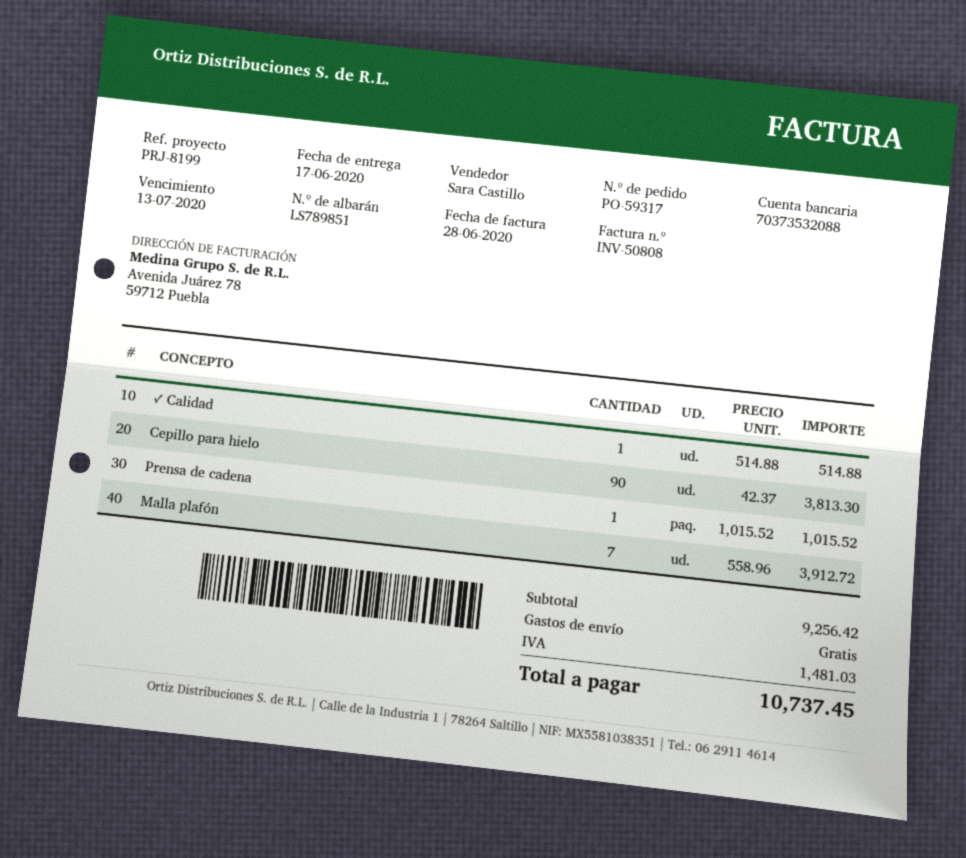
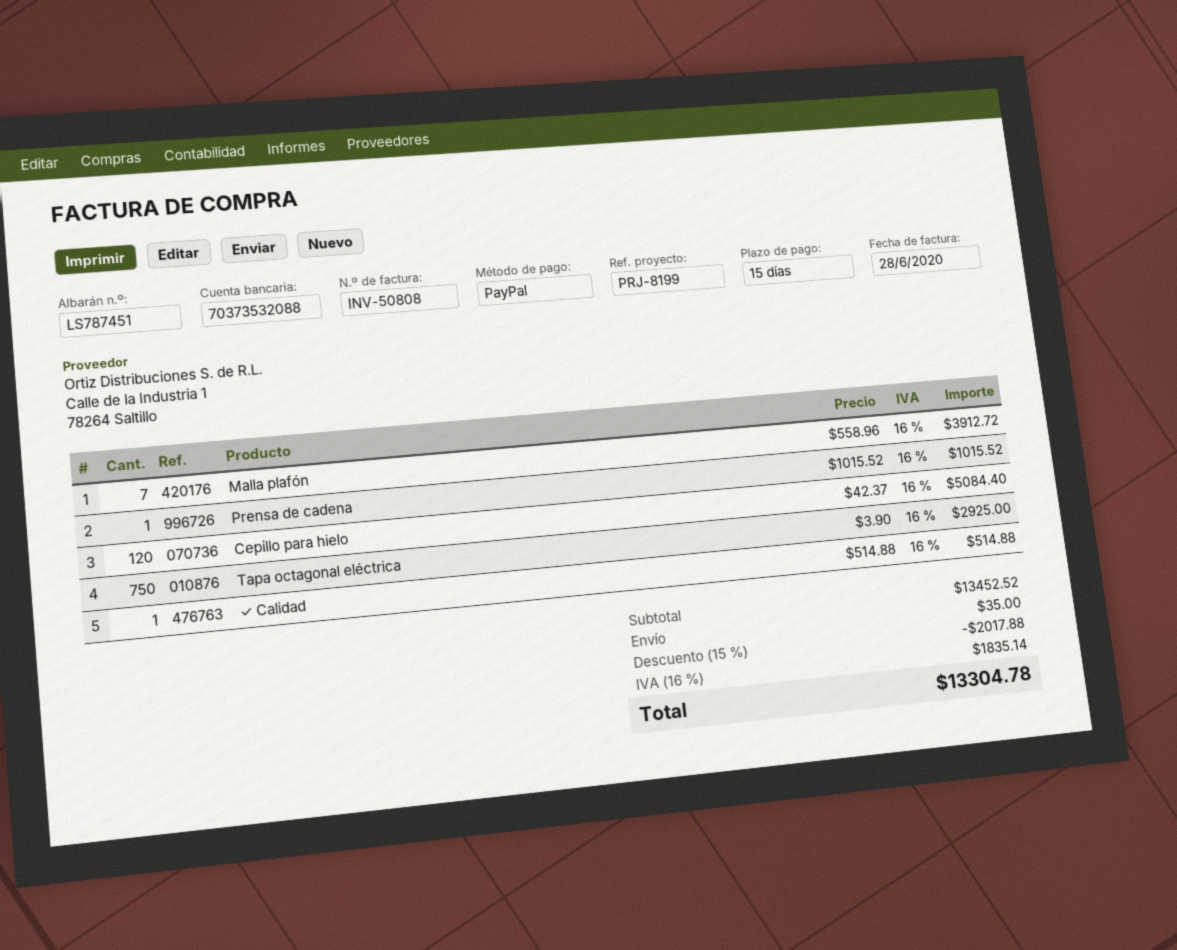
delivery note number: LS789851 -> LS787451
Cepillo para hielo: 90 x 42.37 = 3813.30 -> 120 x 42.37 = 5084.40
Tapa octagonal eléctrica: none -> 750 x 3.90 = 2925.00
subtotal: 9256.42 -> 13452.52
discount: none -> 15% = 2017.88
shipping: 0.00 -> 35.00
tax: 1481.03 -> 1835.14
total: 10737.45 -> 13304.78

